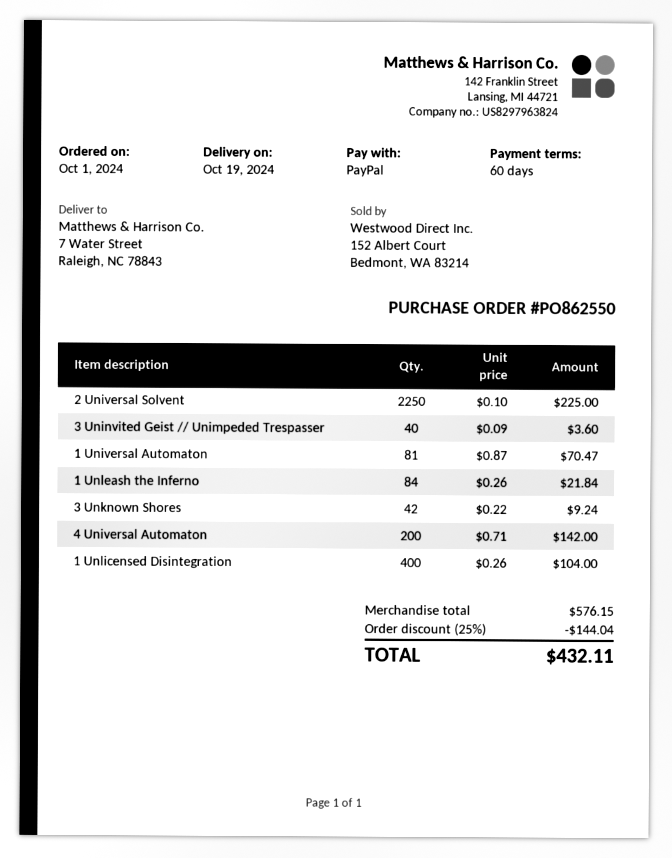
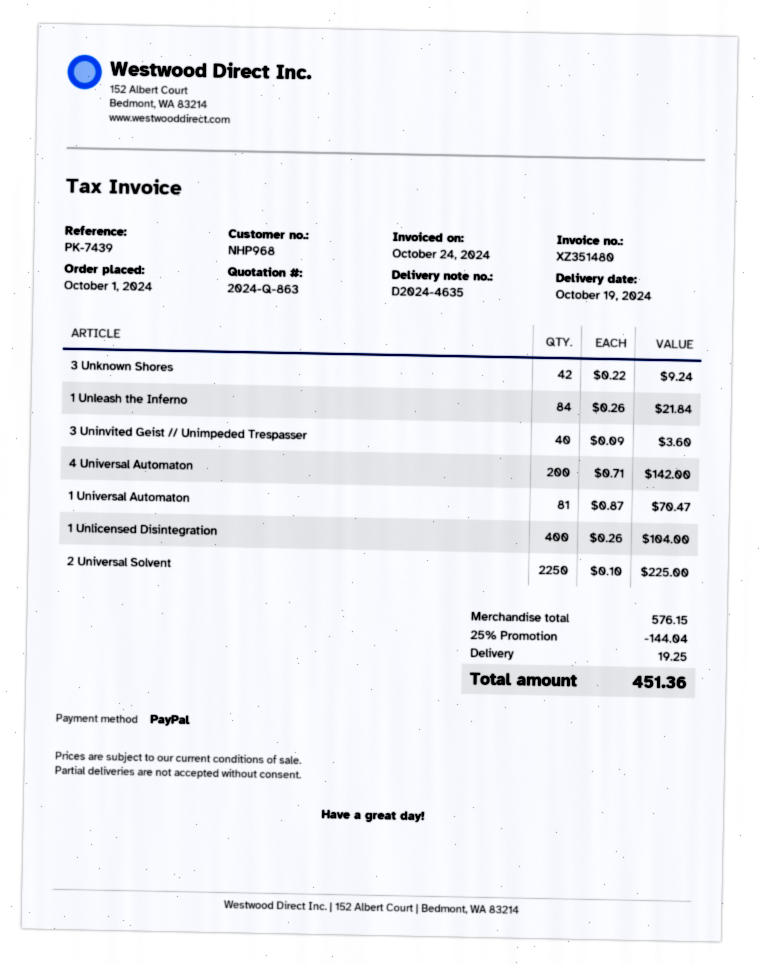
shipping: none -> 19.25
total: 432.11 -> 451.36

